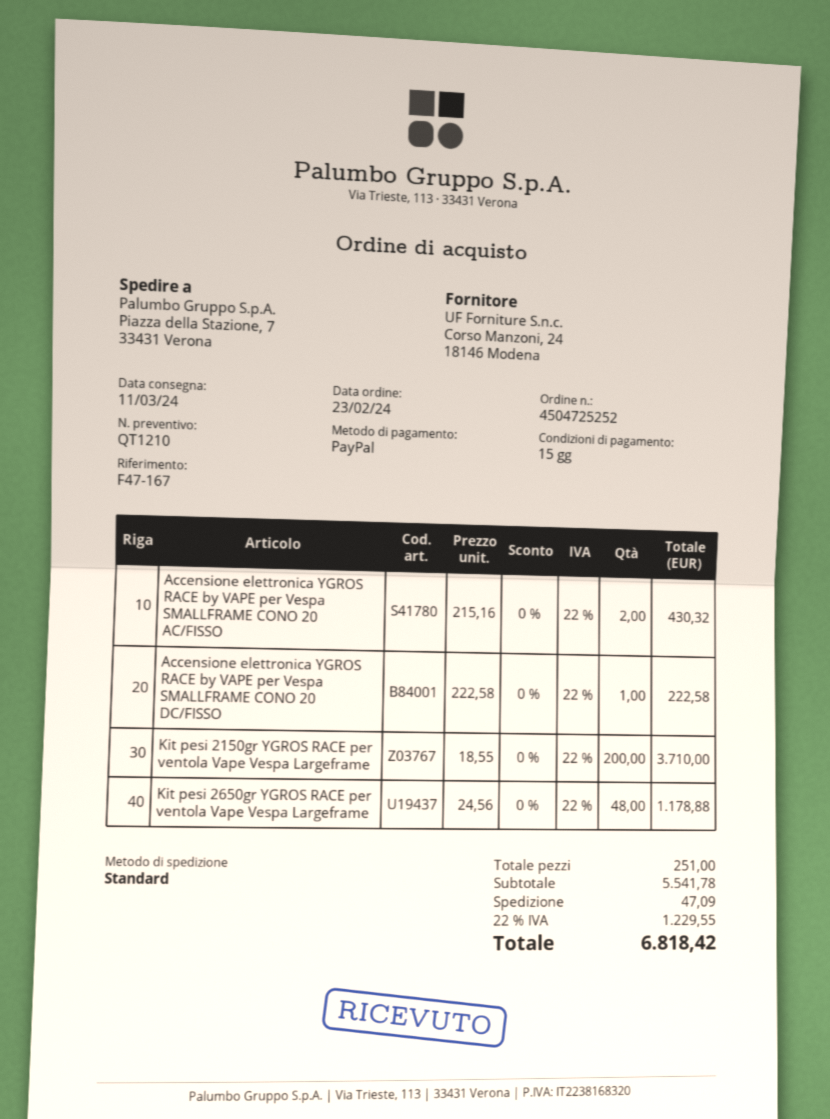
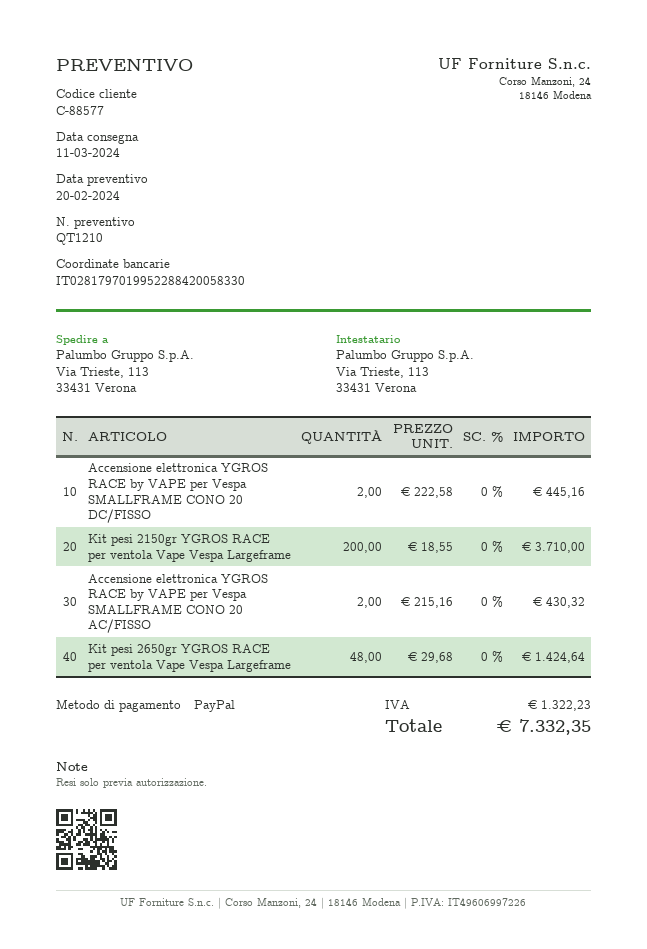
ship to: Piazza della Stazione, 7, 33431 Verona -> Via Trieste, 113, 33431 Verona
Accensione elettronica YGROS RACE by VAPE per Vespa SMALLFRAME CONO 20 DC/FISSO: 1 x 222.58 = 222.58 -> 2 x 222.58 = 445.16
Kit pesi 2650gr YGROS RACE per ventola Vape Vespa Largeframe: 48 x 24.56 = 1178.88 -> 48 x 29.68 = 1424.64
shipping: 47.09 -> none
tax: 1229.55 -> 1322.23
total: 6818.42 -> 7332.35

